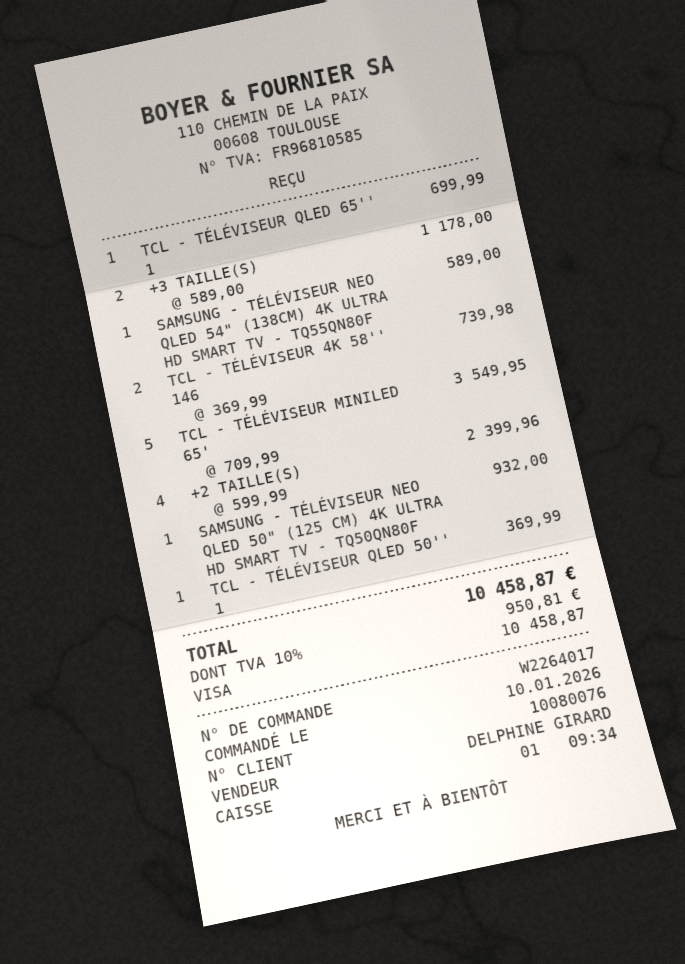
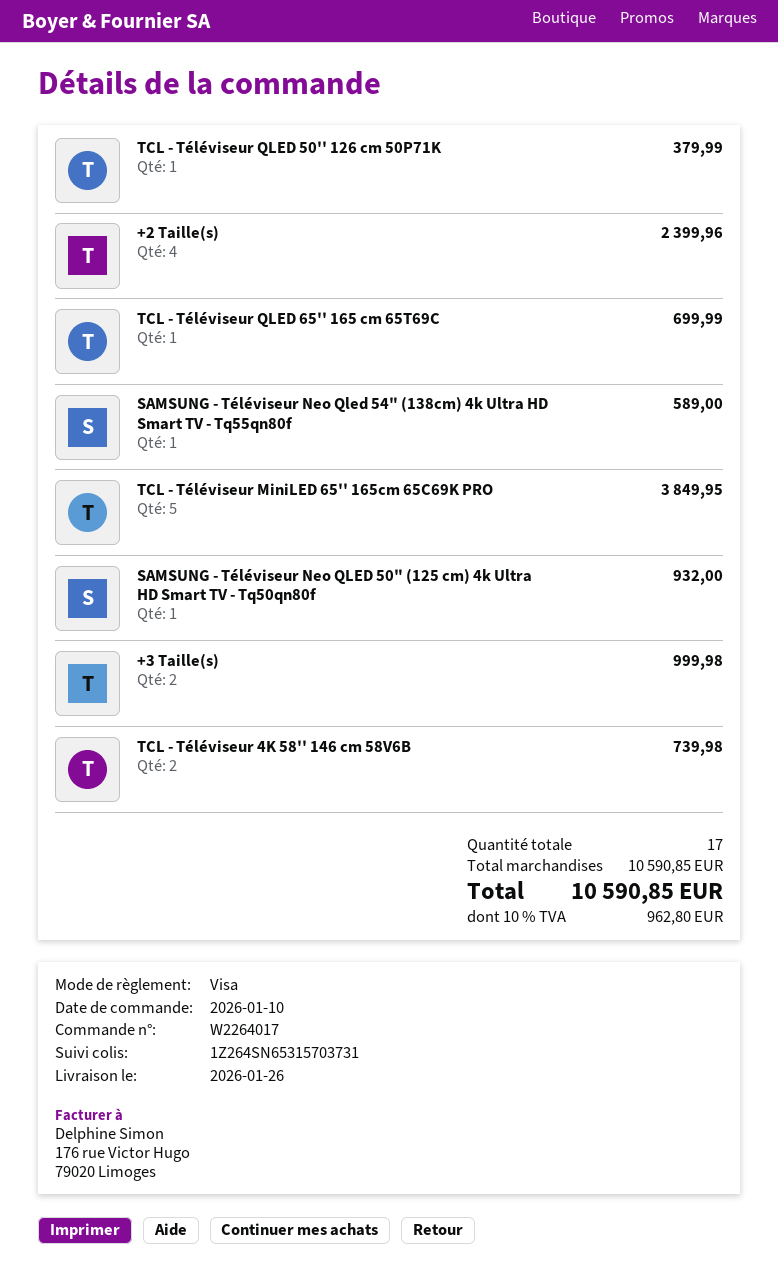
+3 TAILLE(S): 2 for 1178.00 -> 2 for 999.98
TCL - TÉLÉVISEUR MINILED 65': 5 for 3549.95 -> 5 for 3849.95
TCL - TÉLÉVISEUR QLED 50'' 1: 1 for 369.99 -> 1 for 379.99
tax: 10% = 950.81 -> 10% = 962.80
total: 10458.87 -> 10590.85

